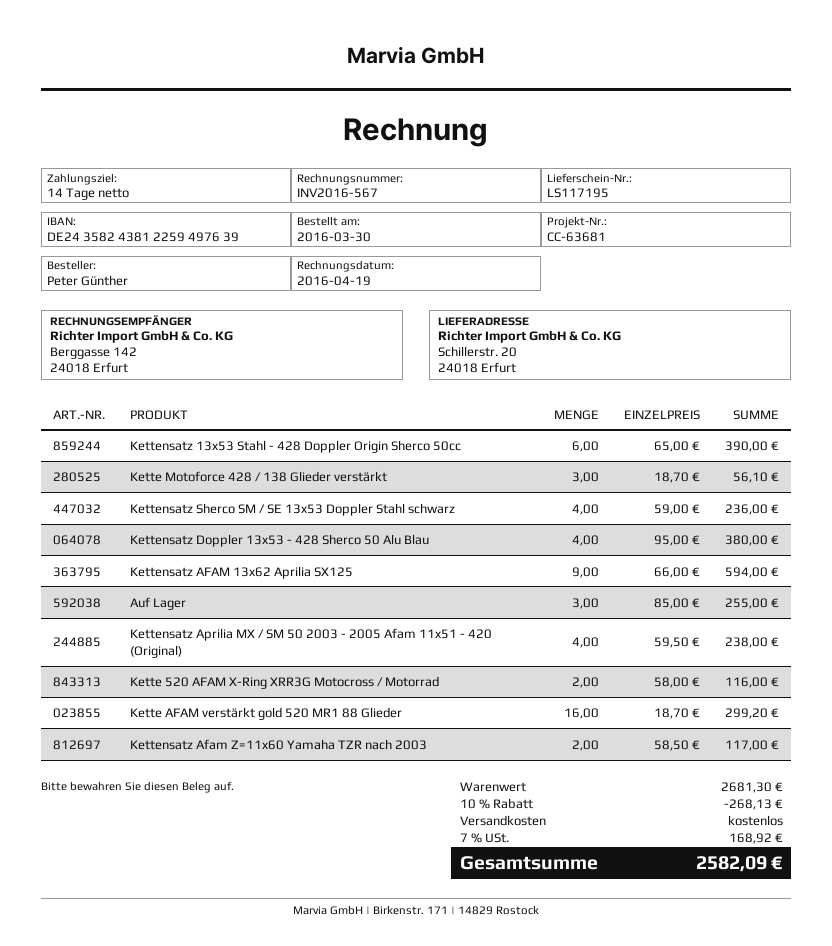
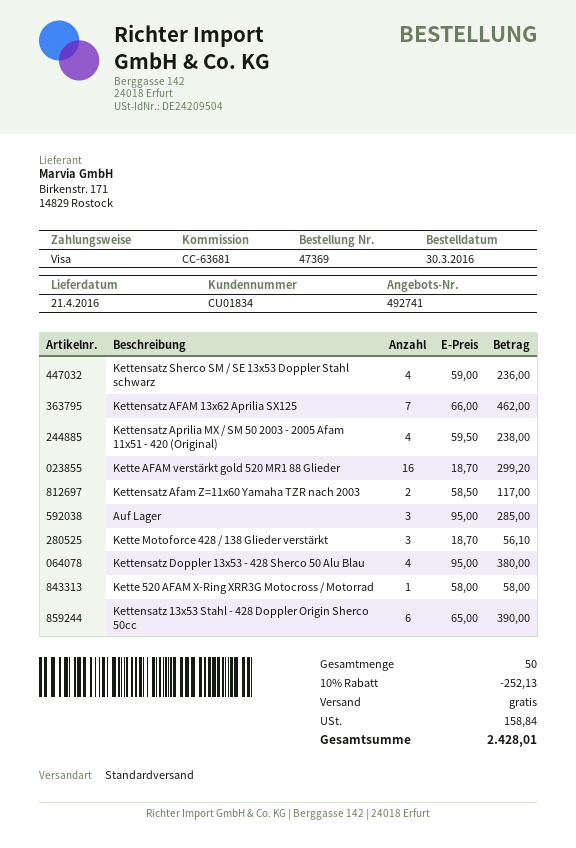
Kettensatz AFAM 13x62 Aprilia SX125: 9 x 66.00 = 594.00 -> 7 x 66.00 = 462.00
Auf Lager: 3 x 85.00 = 255.00 -> 3 x 95.00 = 285.00
Kette 520 AFAM X-Ring XRR3G Motocross / Motorrad: 2 x 58.00 = 116.00 -> 1 x 58.00 = 58.00
discount: 10% = 268.13 -> 10% = 252.13
tax: 168.92 -> 158.84
total: 2582.09 -> 2428.01

